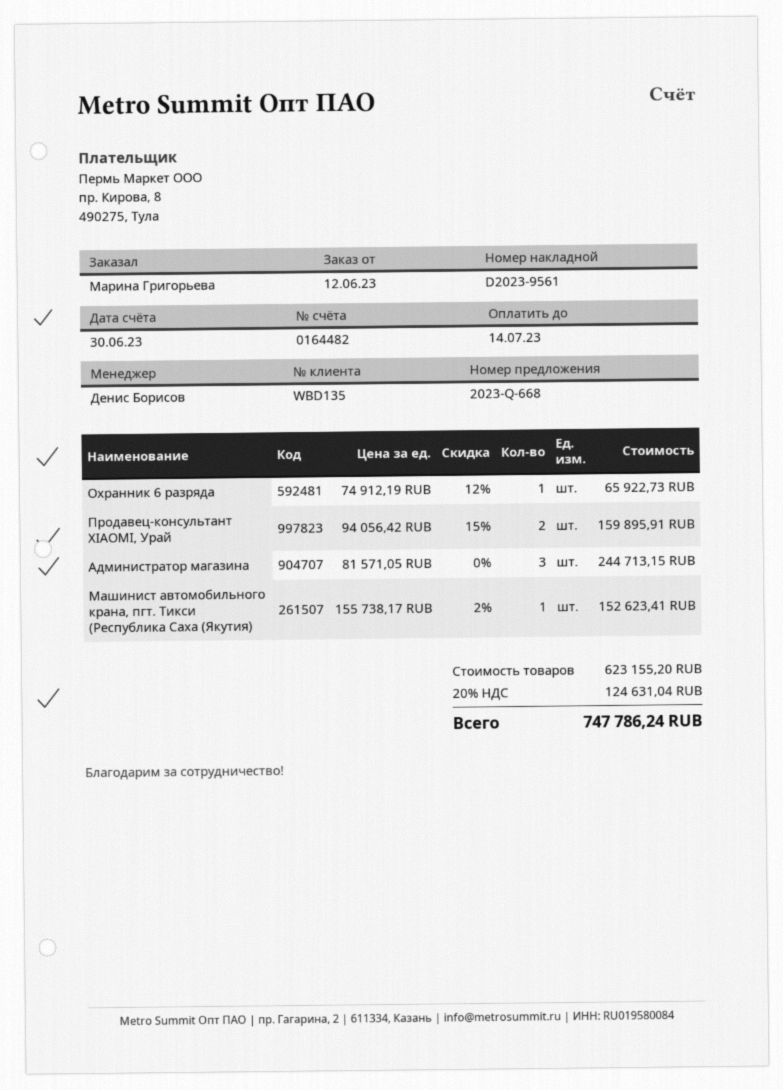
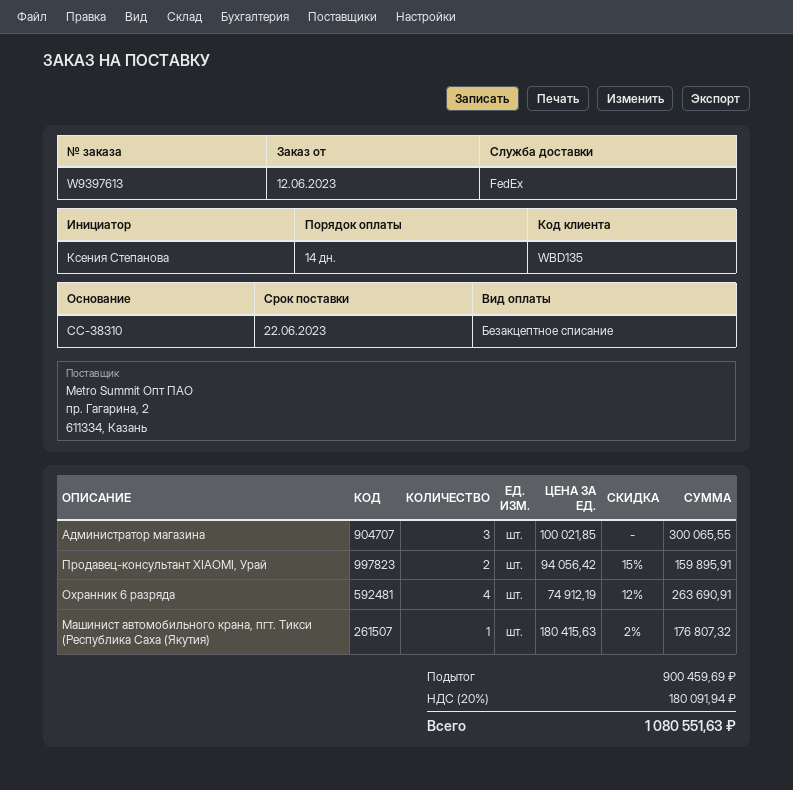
ordered by: Марина Григорьева -> Ксения Степанова
Охранник 6 разряда: 1 x 74912.19 - 12% = 65922.73 -> 4 x 74912.19 - 12% = 263690.91
Администратор магазина: 3 x 81571.05 = 244713.15 -> 3 x 100021.85 = 300065.55
Машинист автомобильного крана, пгт. Тикси (Республика Саха (Якутия): 1 x 155738.17 - 2% = 152623.41 -> 1 x 180415.63 - 2% = 176807.32
subtotal: 623155.20 -> 900459.69
tax: 20% = 124631.04 -> 20% = 180091.94
total: 747786.24 -> 1080551.63

